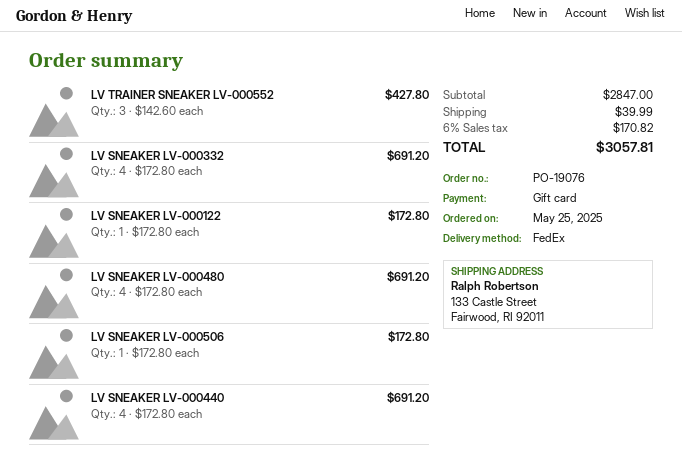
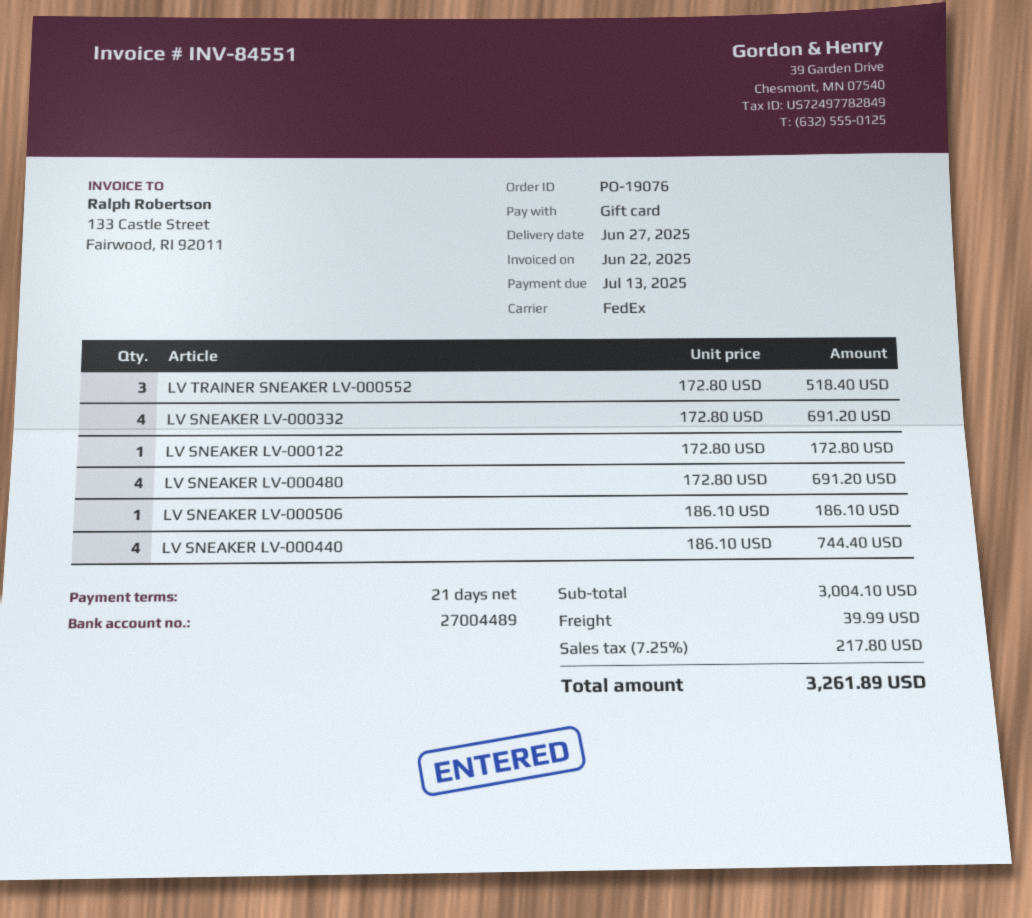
LV TRAINER SNEAKER LV-000552: 3 x 142.60 = 427.80 -> 3 x 172.80 = 518.40
LV SNEAKER LV-000506: 1 x 172.80 = 172.80 -> 1 x 186.10 = 186.10
LV SNEAKER LV-000440: 4 x 172.80 = 691.20 -> 4 x 186.10 = 744.40
subtotal: 2847.00 -> 3004.10
tax: 6% = 170.82 -> 7.25% = 217.80
total: 3057.81 -> 3261.89

